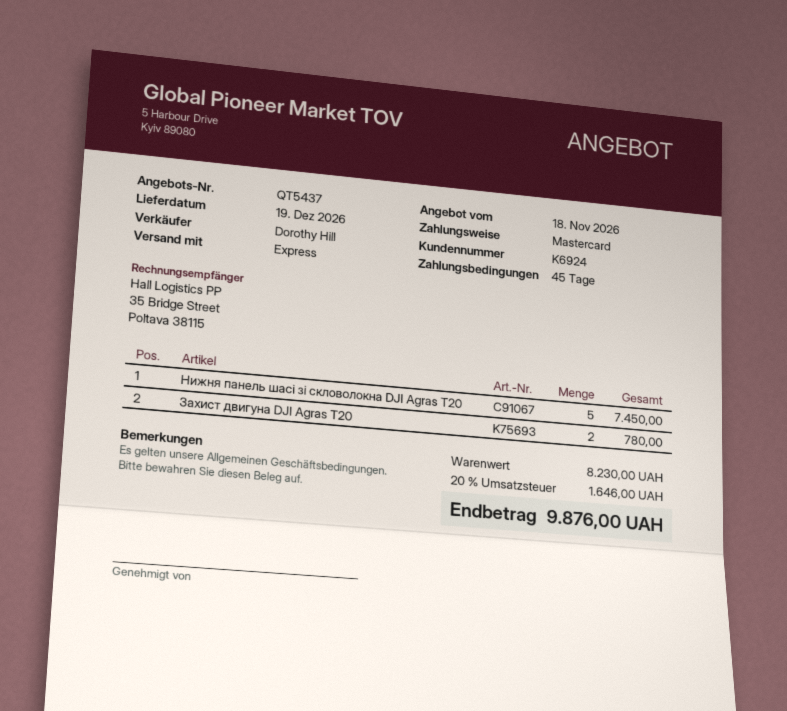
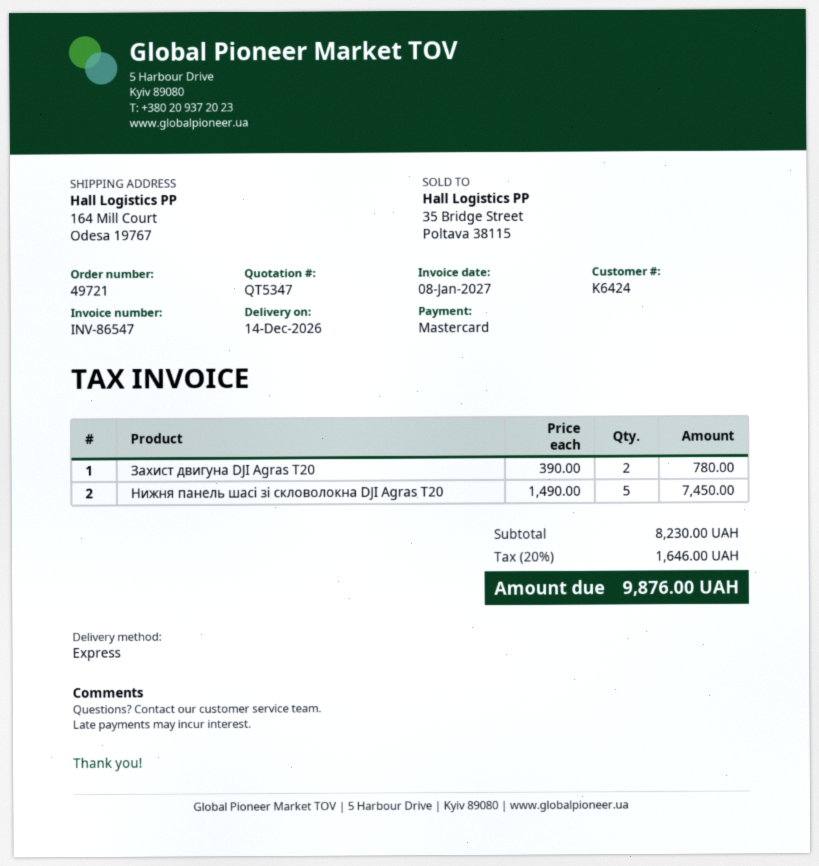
quote number: QT5437 -> QT5347
delivery date: 2026-12-19 -> 2026-12-14
customer number: K6924 -> K6424

